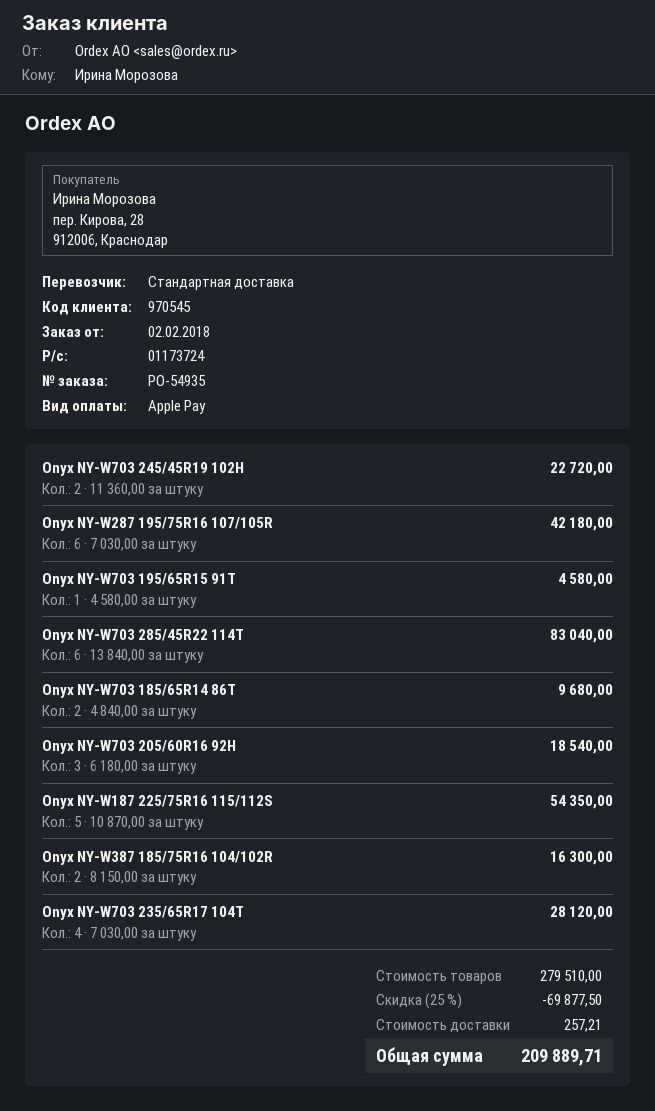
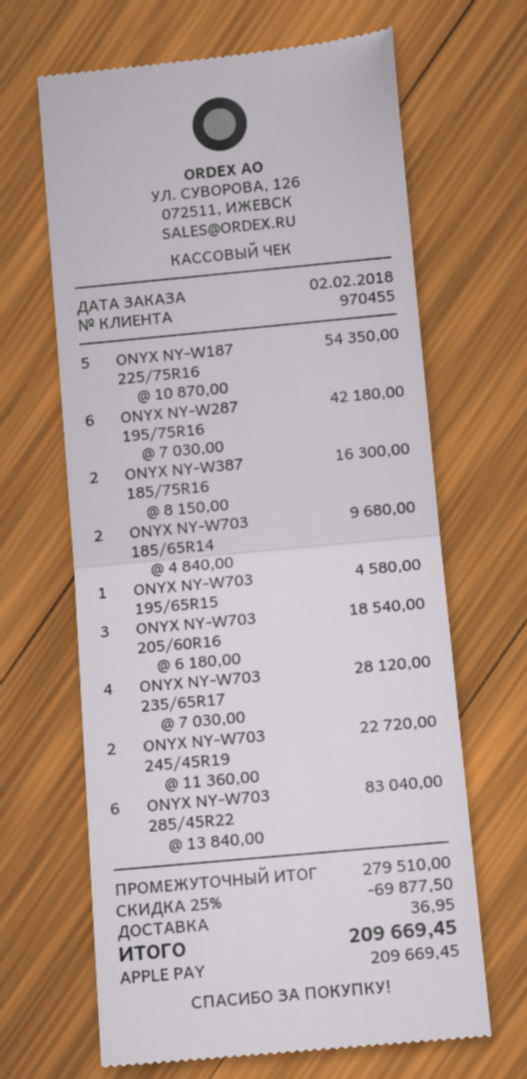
customer number: 970545 -> 970455
shipping: 257.21 -> 36.95
total: 209889.71 -> 209669.45

